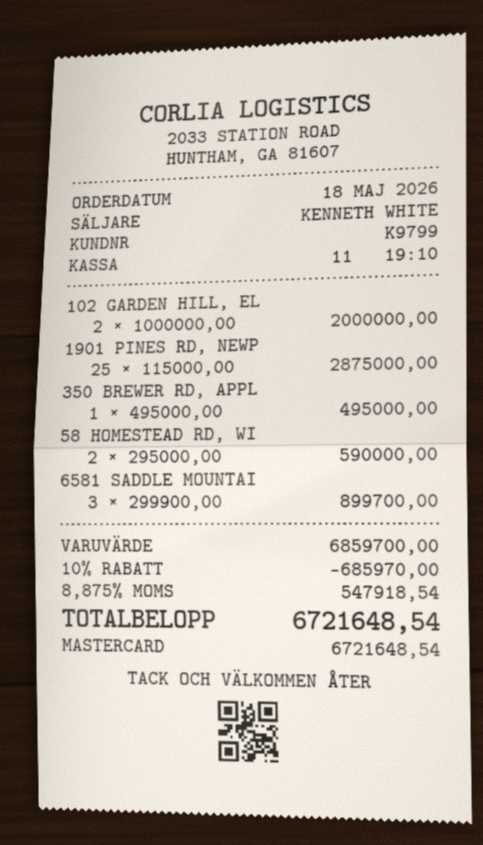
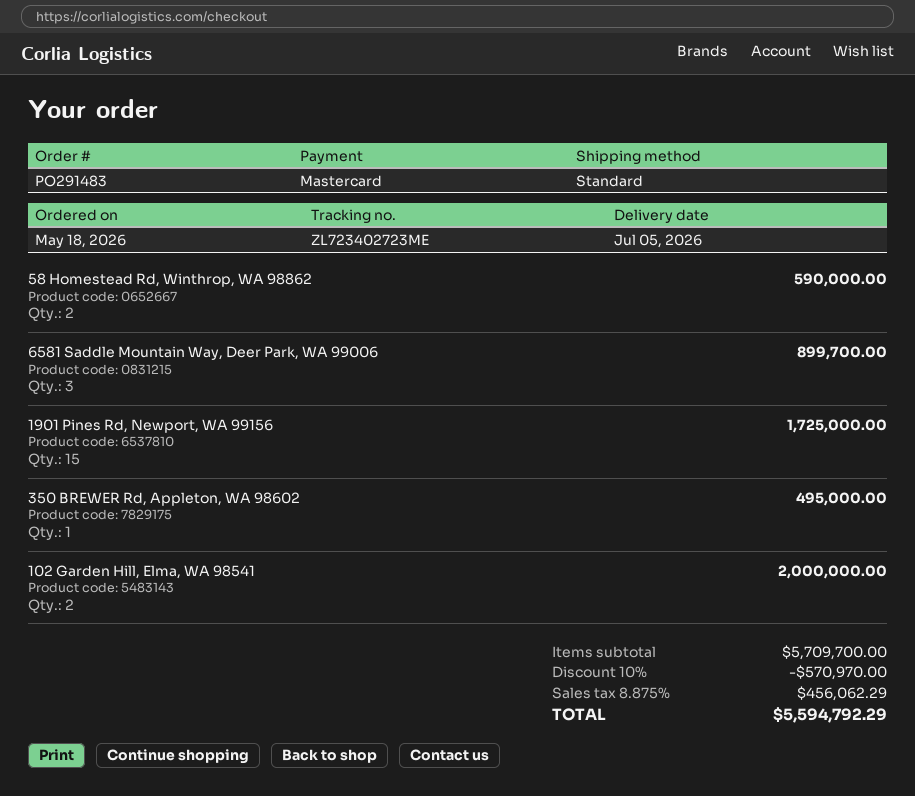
1901 PINES RD, NEWP: 25 for 2875000.00 -> 15 for 1725000.00
subtotal: 6859700.00 -> 5709700.00
discount: 10% = 685970.00 -> 10% = 570970.00
tax: 8.875% = 547918.54 -> 8.875% = 456062.29
total: 6721648.54 -> 5594792.29

